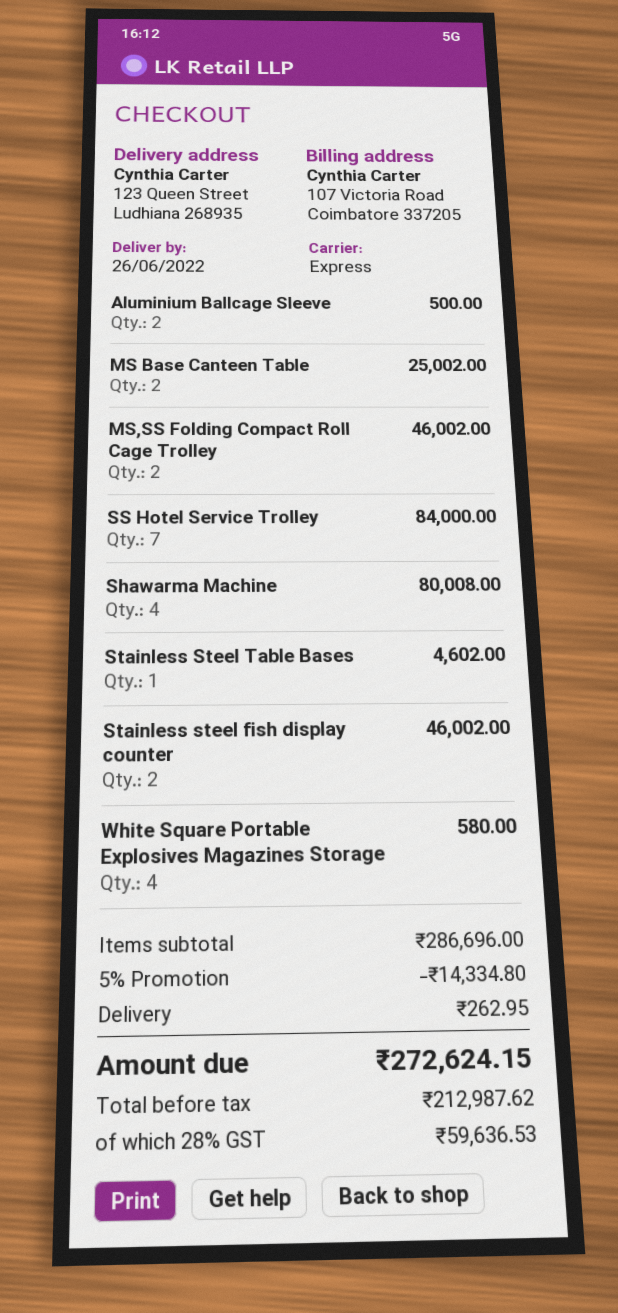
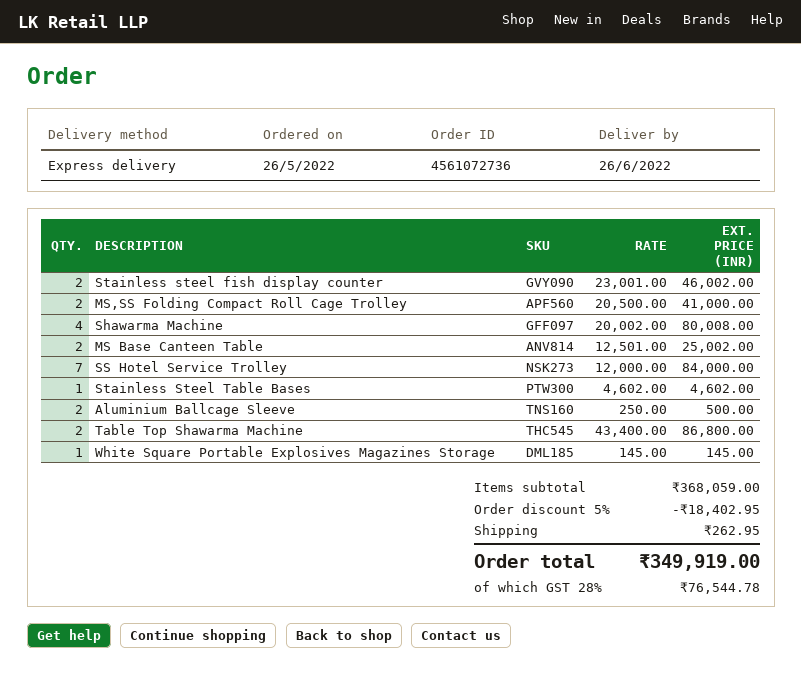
MS,SS Folding Compact Roll Cage Trolley: 2 for 46002.00 -> 2 for 41000.00
White Square Portable Explosives Magazines Storage: 4 for 580.00 -> 1 for 145.00
Table Top Shawarma Machine: none -> 2 for 86800.00
subtotal: 286696.00 -> 368059.00
discount: 5% = 14334.80 -> 5% = 18402.95
tax: 28% = 59636.53 -> 28% = 76544.78
total: 272624.15 -> 349919.00

